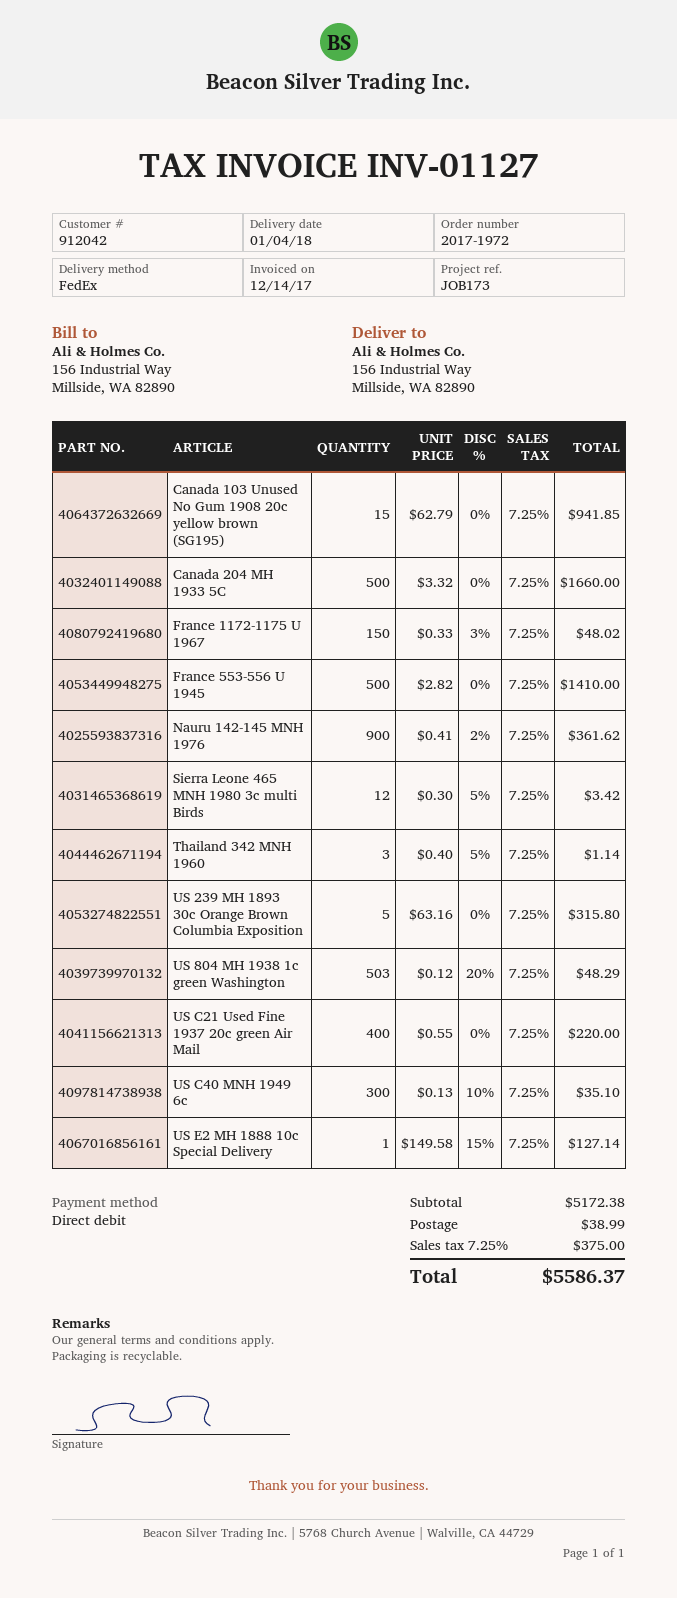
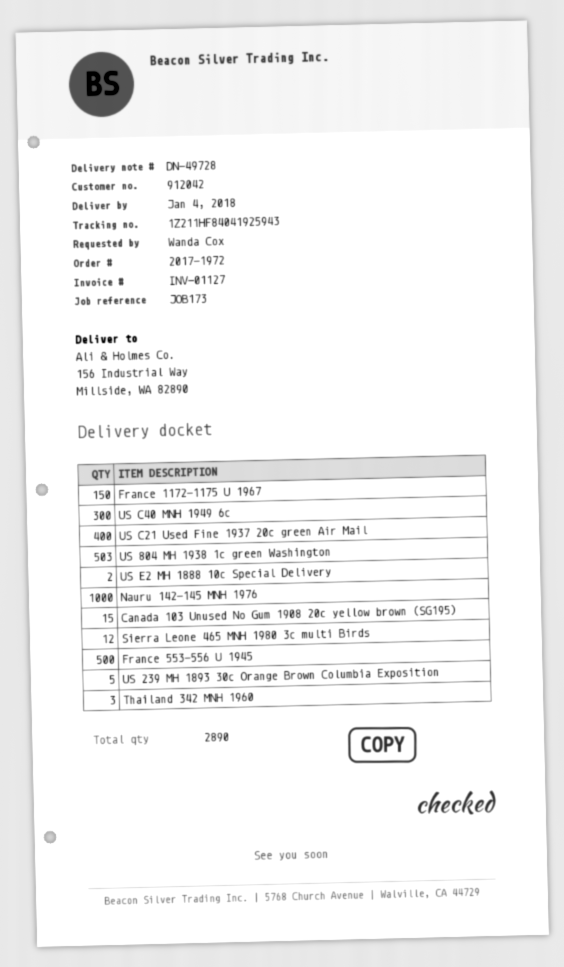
Canada 204 MH 1933 5C: 500 -> none
Nauru 142-145 MNH 1976: 900 -> 1000
US E2 MH 1888 10c Special Delivery: 1 -> 2

